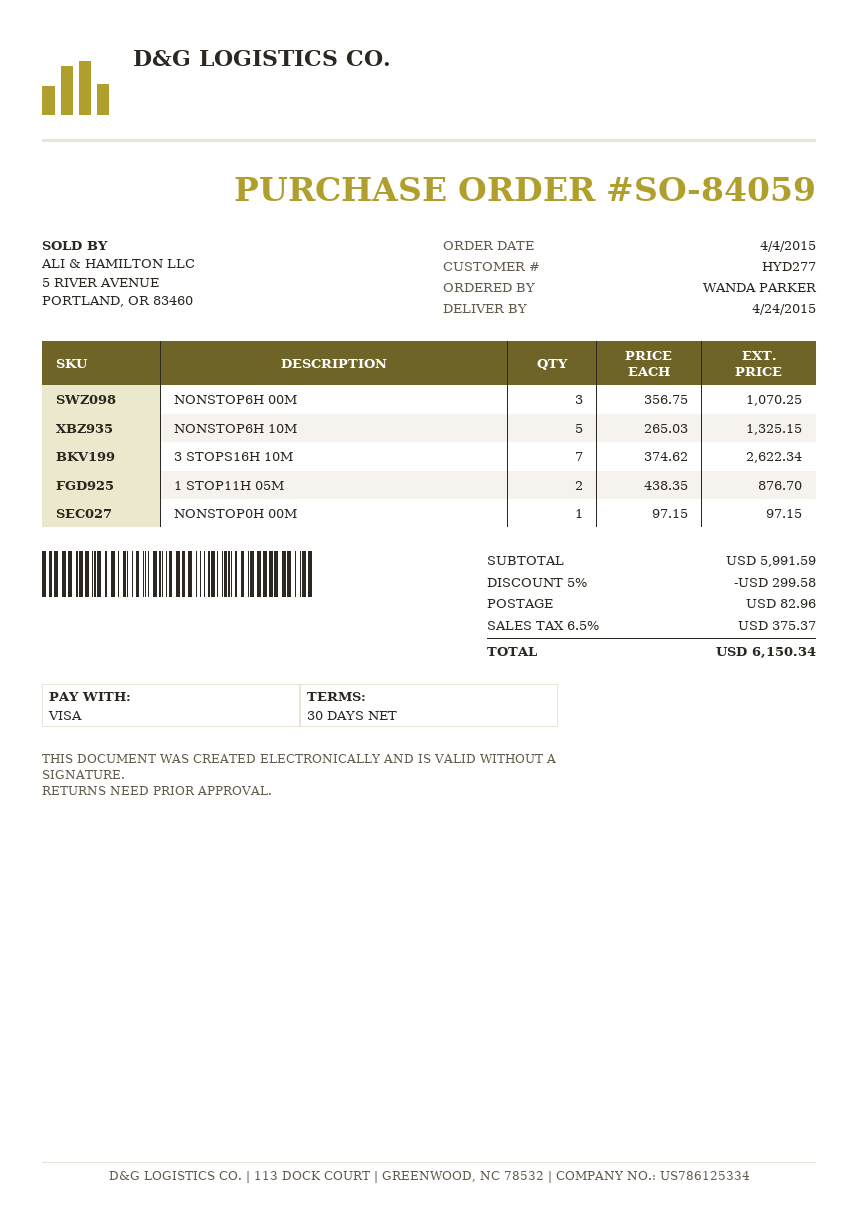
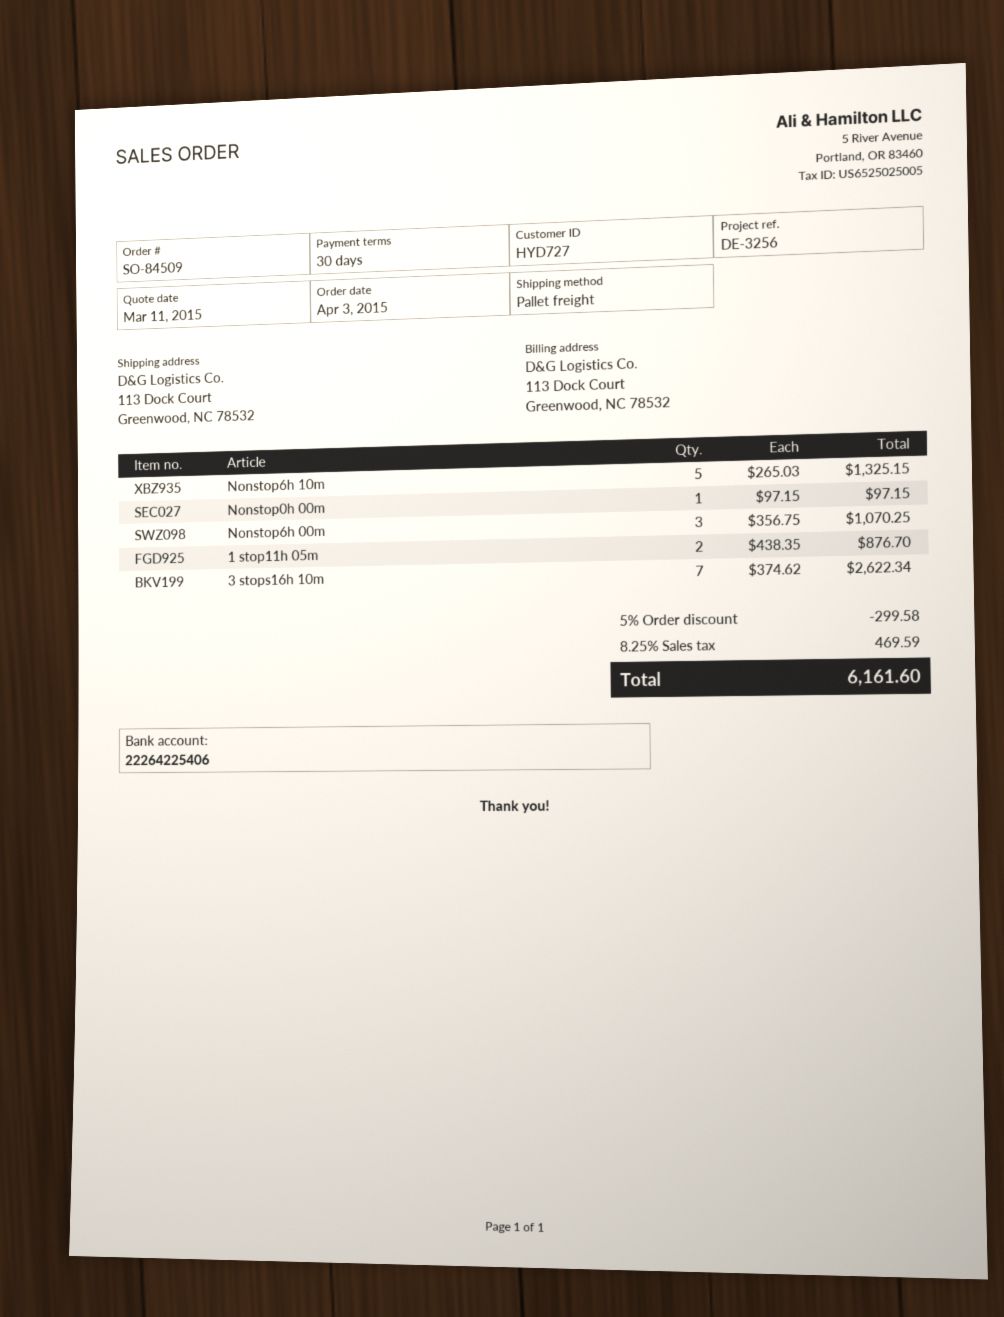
order number: SO-84059 -> SO-84509
order date: 2015-04-04 -> 2015-04-03
customer number: HYD277 -> HYD727
shipping: 82.96 -> none
tax: 6.5% = 375.37 -> 8.25% = 469.59
total: 6150.34 -> 6161.60

